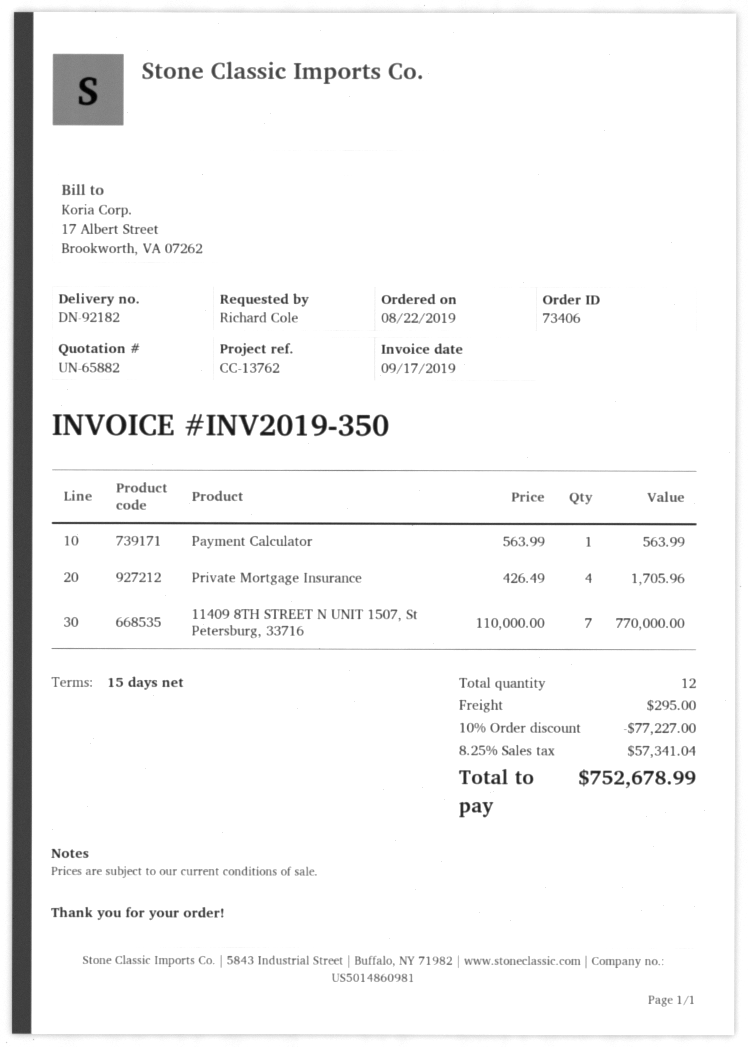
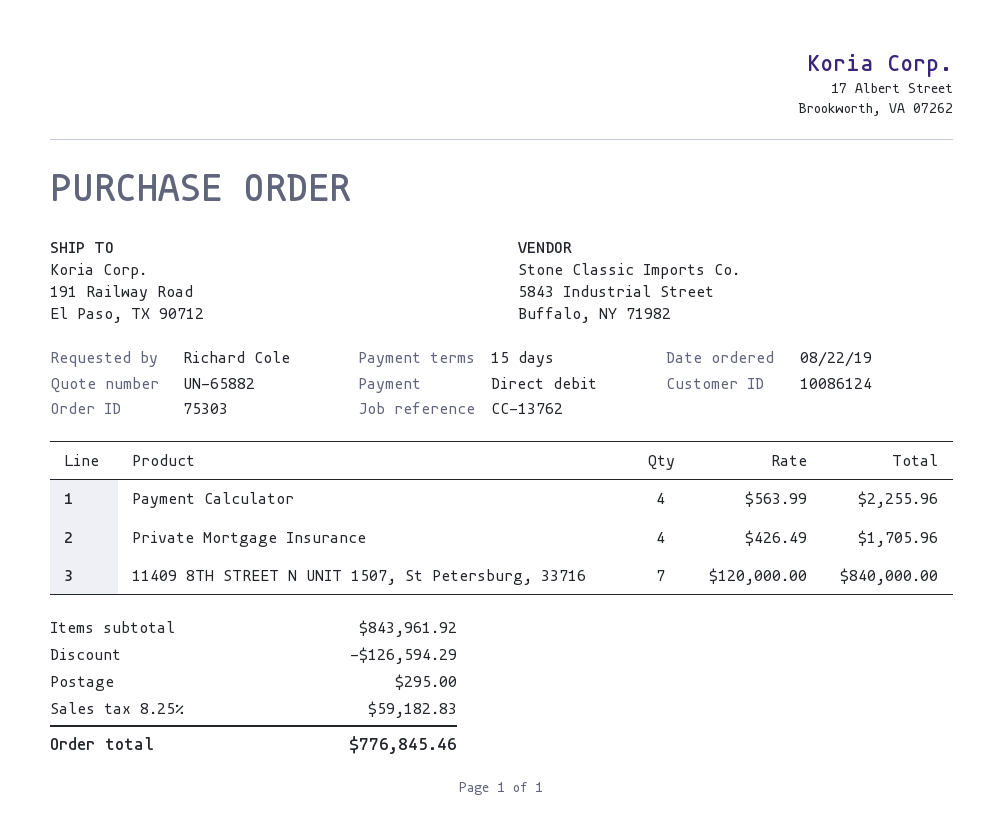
order number: 73406 -> 75303
Payment Calculator: 1 x 563.99 = 563.99 -> 4 x 563.99 = 2255.96
11409 8TH STREET N UNIT 1507, St Petersburg, 33716: 7 x 110000.00 = 770000.00 -> 7 x 120000.00 = 840000.00
discount: 77227.00 -> 126594.29
tax: 8.25% = 57341.04 -> 8.25% = 59182.83
total: 752678.99 -> 776845.46

